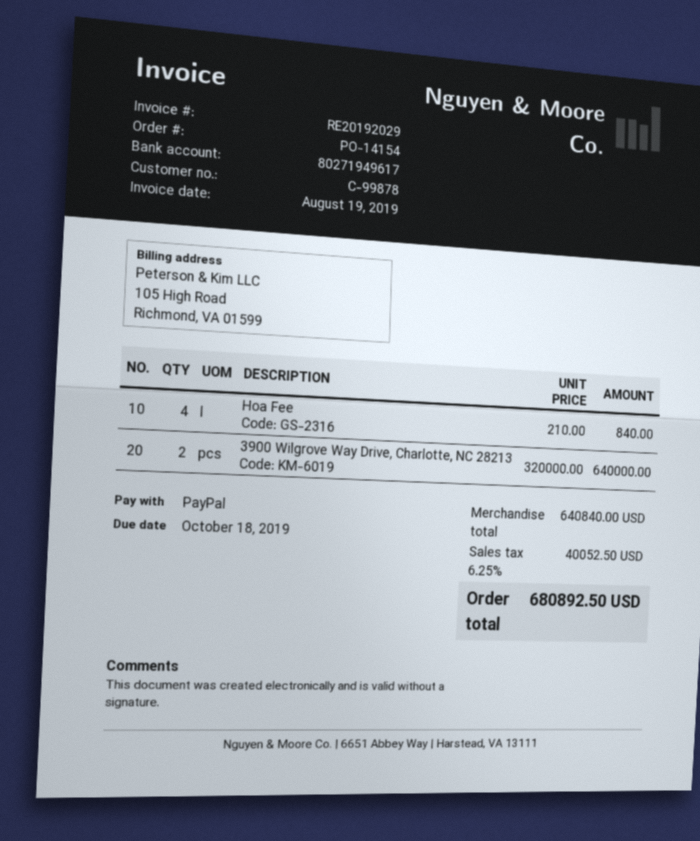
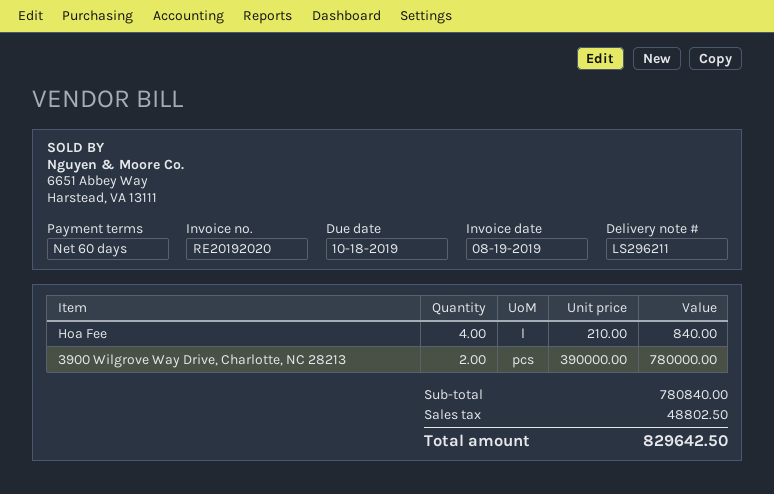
invoice number: RE20192029 -> RE20192020
3900 Wilgrove Way Drive, Charlotte, NC 28213: 2 x 320000.00 = 640000.00 -> 2 x 390000.00 = 780000.00
subtotal: 640840.00 -> 780840.00
tax: 40052.50 -> 48802.50
total: 680892.50 -> 829642.50

